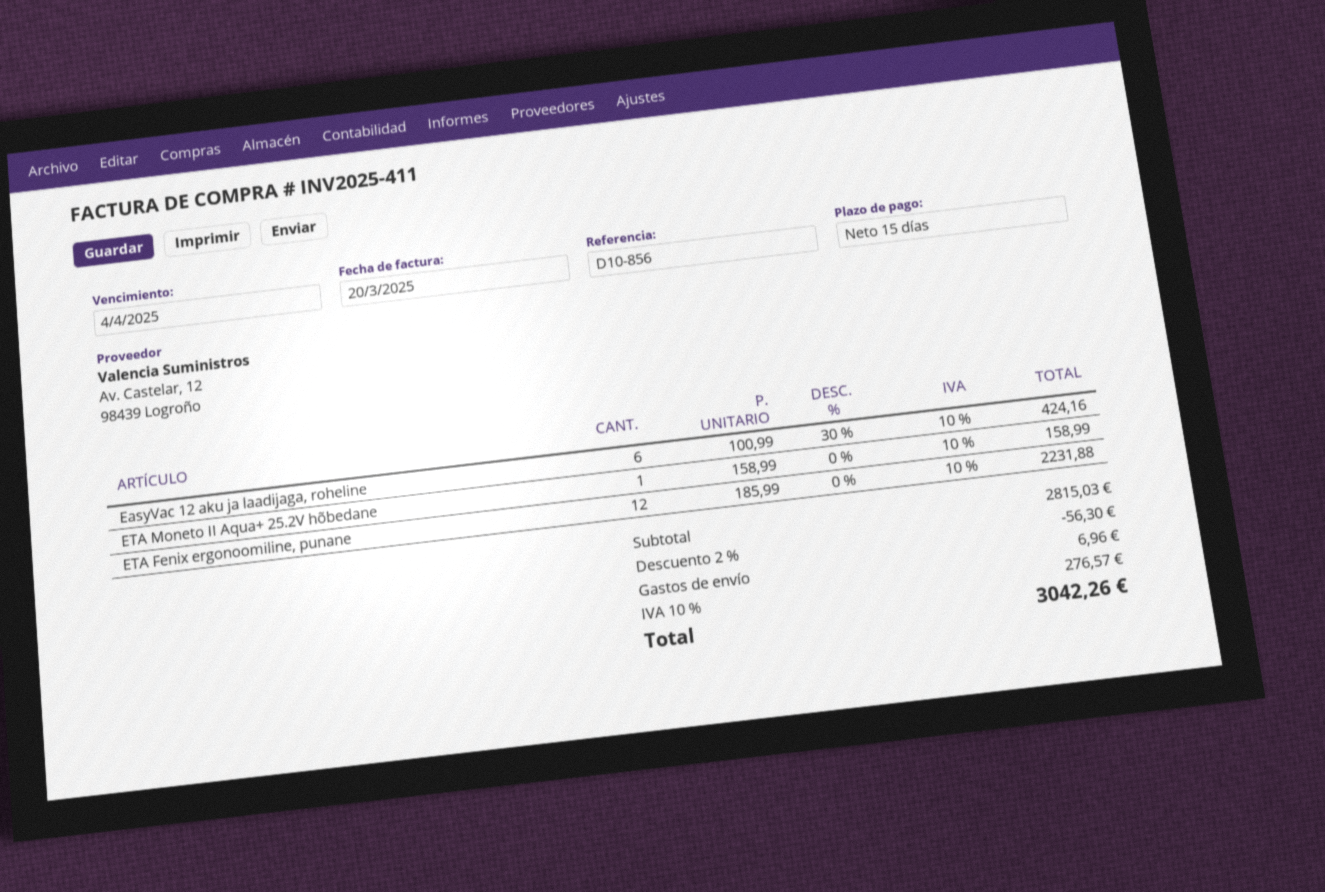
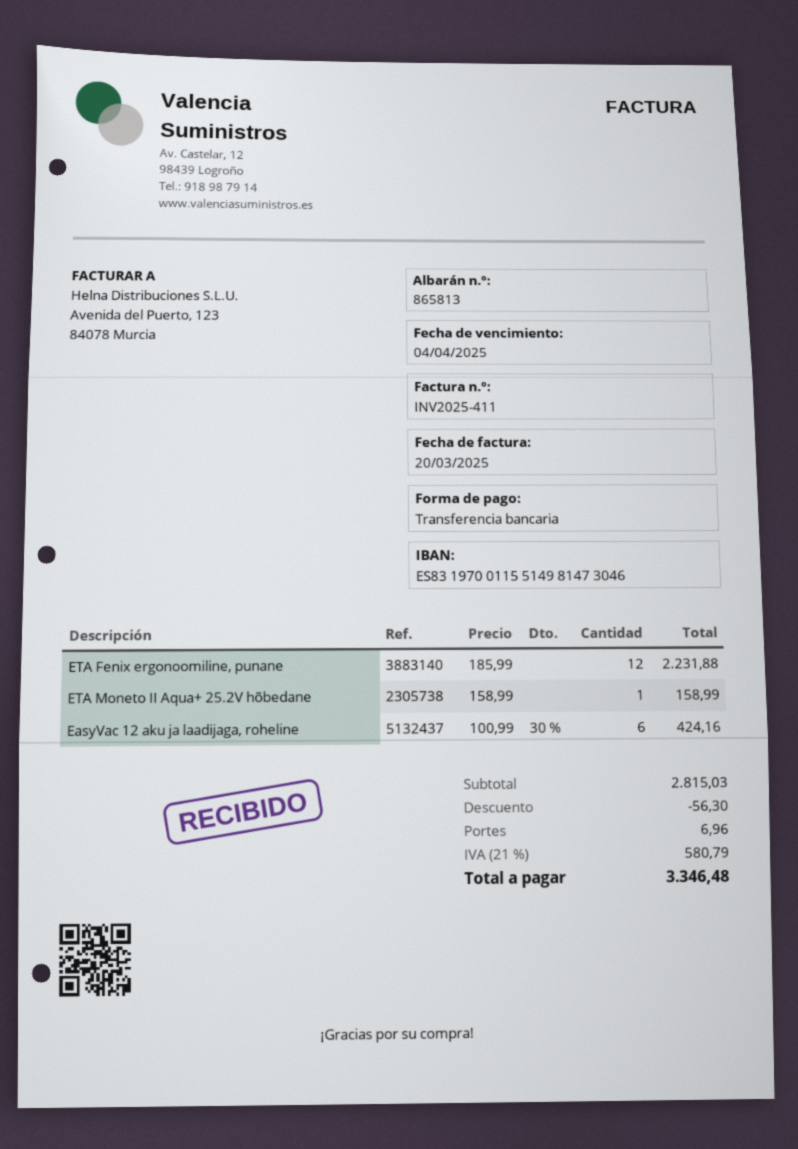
tax: 10% = 276.57 -> 21% = 580.79
total: 3042.26 -> 3346.48

